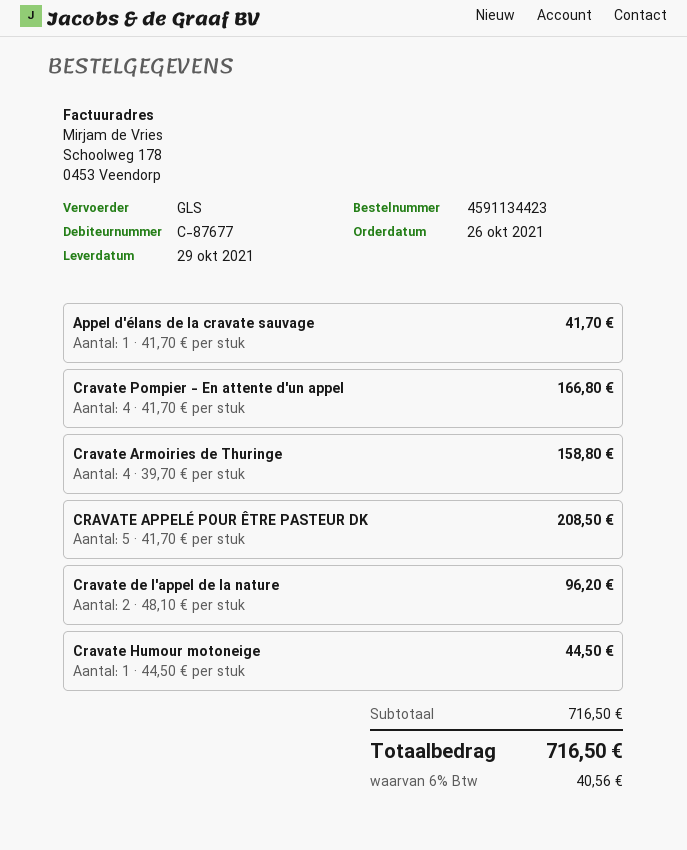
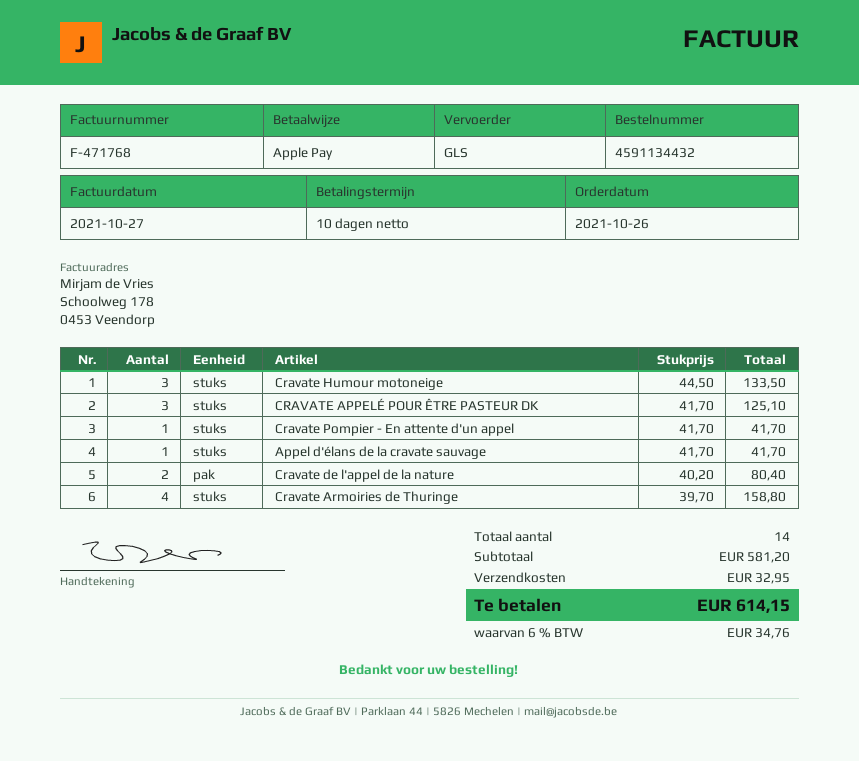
order number: 4591134423 -> 4591134432
Cravate Pompier - En attente d'un appel: 4 x 41.70 = 166.80 -> 1 x 41.70 = 41.70
CRAVATE APPELÉ POUR ÊTRE PASTEUR DK: 5 x 41.70 = 208.50 -> 3 x 41.70 = 125.10
Cravate de l'appel de la nature: 2 x 48.10 = 96.20 -> 2 x 40.20 = 80.40
Cravate Humour motoneige: 1 x 44.50 = 44.50 -> 3 x 44.50 = 133.50
subtotal: 716.50 -> 581.20
shipping: none -> 32.95
tax: 6% = 40.56 -> 6% = 34.76
total: 716.50 -> 614.15

